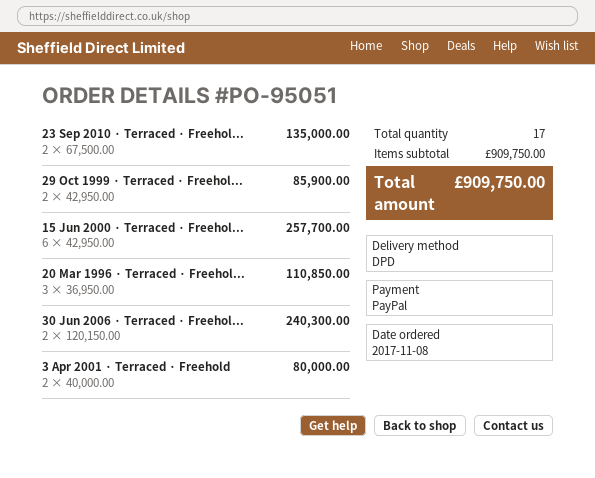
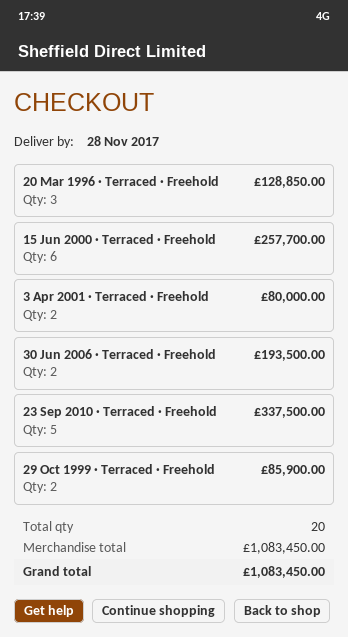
23 Sep 2010 · Terraced · Freehol...: 2 for 135000.00 -> 5 for 337500.00
20 Mar 1996 · Terraced · Freehol...: 3 for 110850.00 -> 3 for 128850.00
30 Jun 2006 · Terraced · Freehol...: 2 for 240300.00 -> 2 for 193500.00
total quantity: 17 -> 20
subtotal: 909750.00 -> 1083450.00
total: 909750.00 -> 1083450.00

